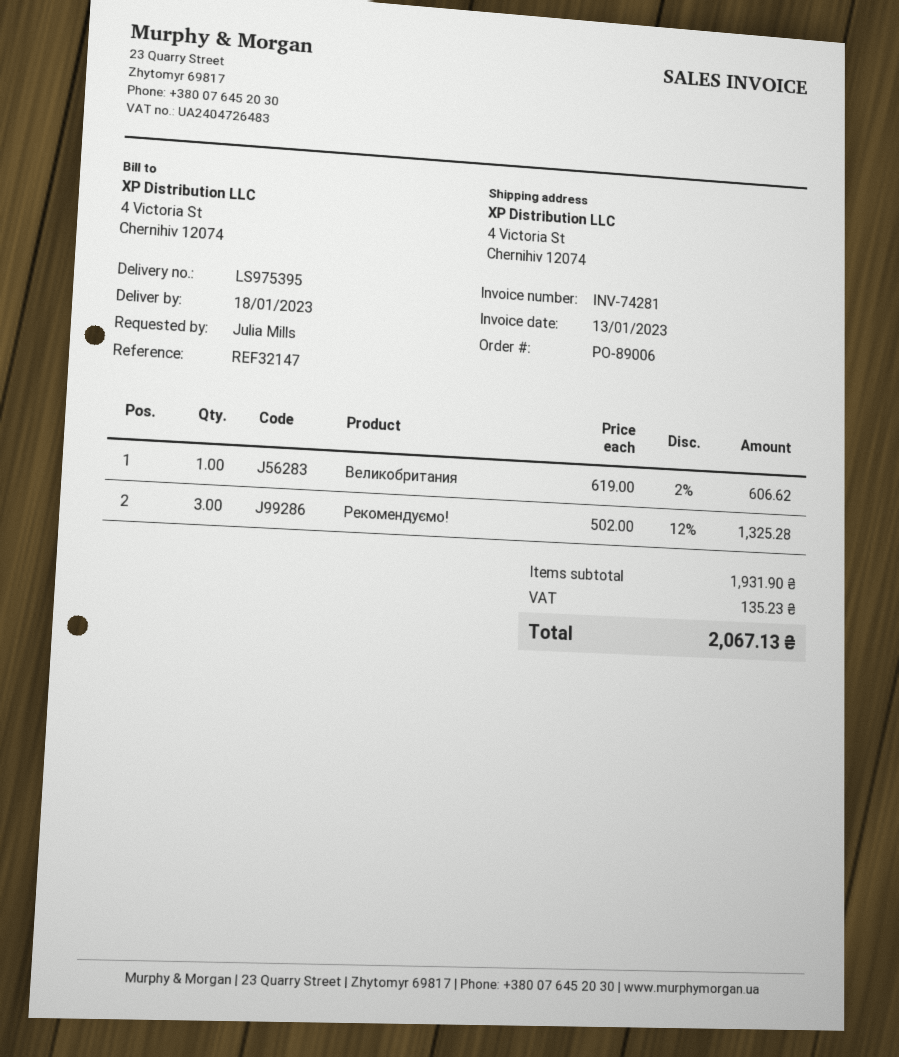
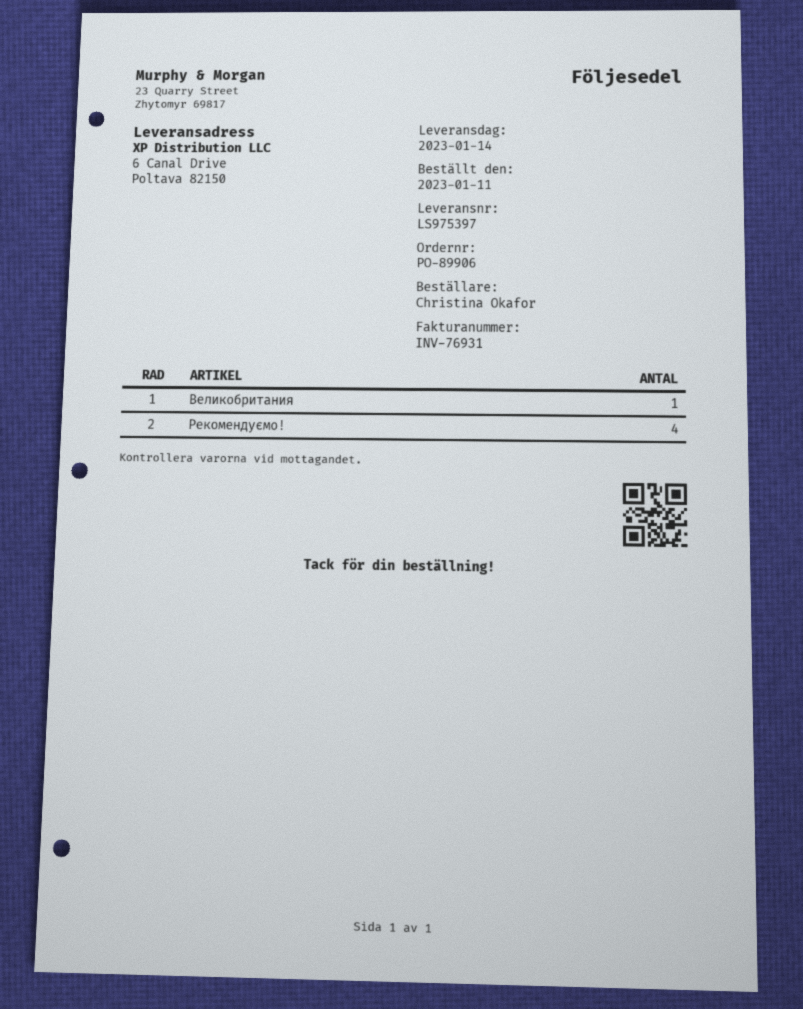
order number: PO-89006 -> PO-89906
delivery note number: LS975395 -> LS975397
delivery date: 2023-01-18 -> 2023-01-14
invoice number: INV-74281 -> INV-76931
ordered by: Julia Mills -> Christina Okafor
ship to: 4 Victoria St, Chernihiv 12074 -> 6 Canal Drive, Poltava 82150
Рекомендуємо!: 3 -> 4

